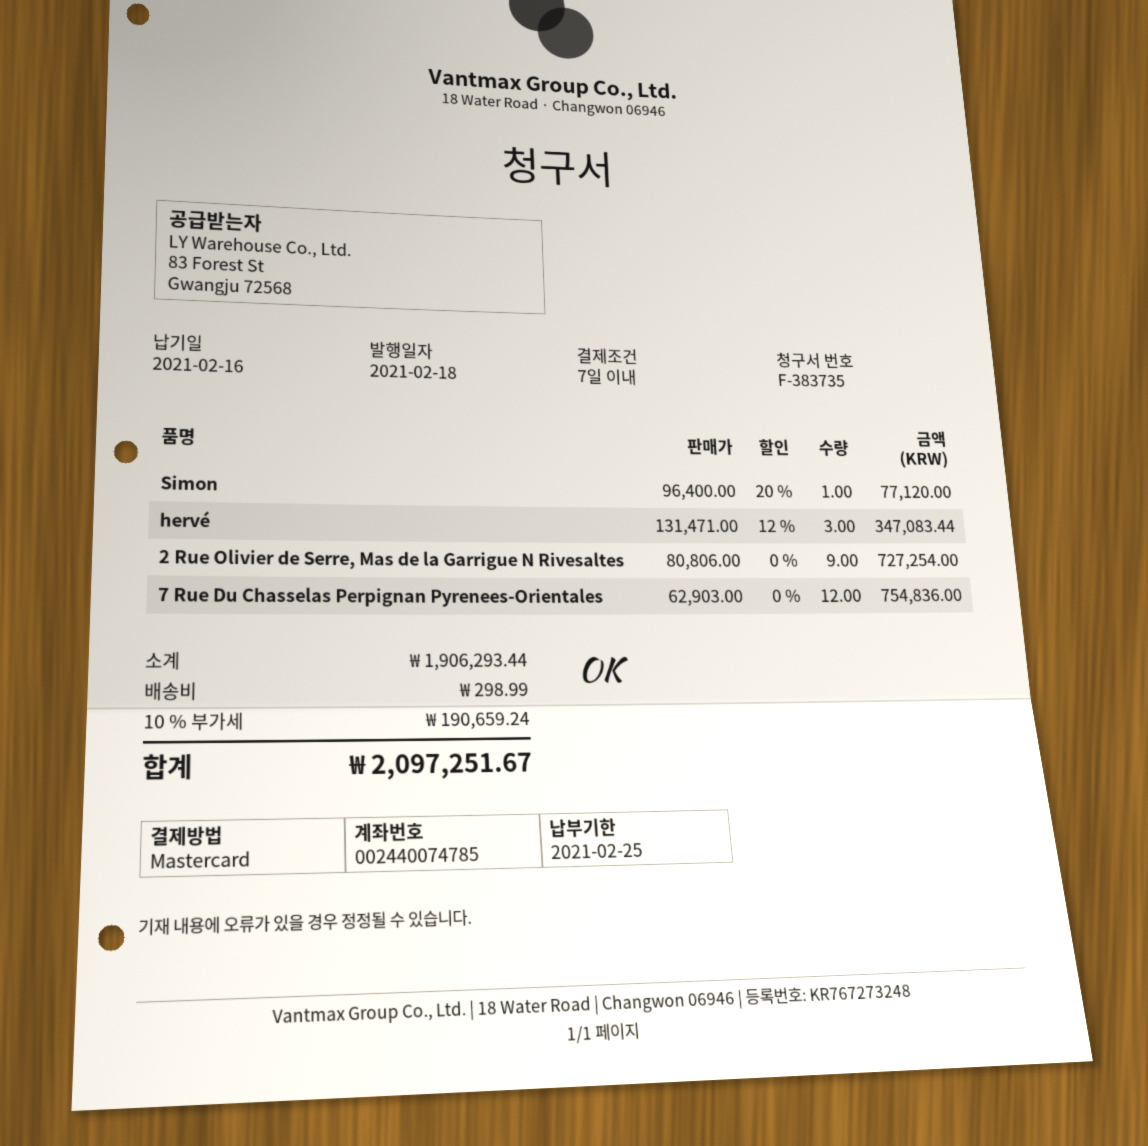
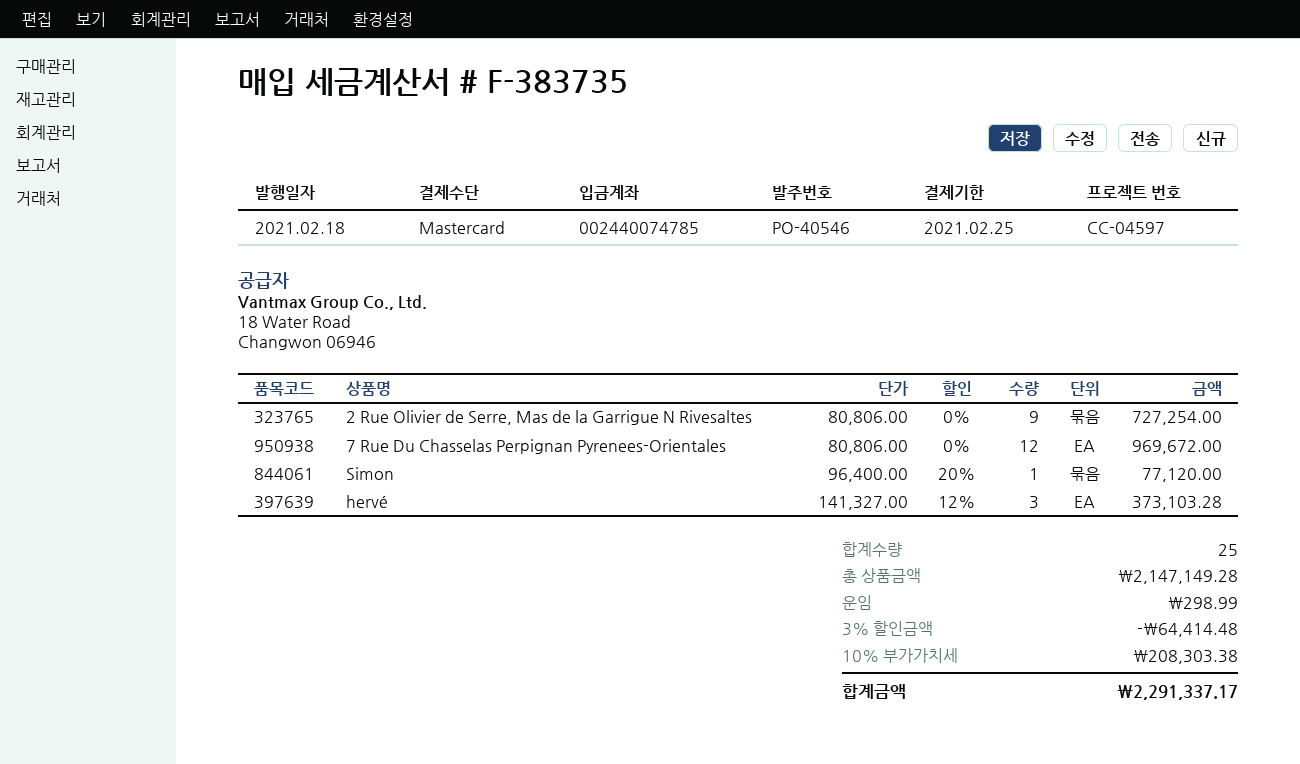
hervé: 3 x 131471.00 - 12% = 347083.44 -> 3 x 141327.00 - 12% = 373103.28
7 Rue Du Chasselas Perpignan Pyrenees-Orientales: 12 x 62903.00 = 754836.00 -> 12 x 80806.00 = 969672.00
subtotal: 1906293.44 -> 2147149.28
discount: none -> 3% = 64414.48
tax: 10% = 190659.24 -> 10% = 208303.38
total: 2097251.67 -> 2291337.17

